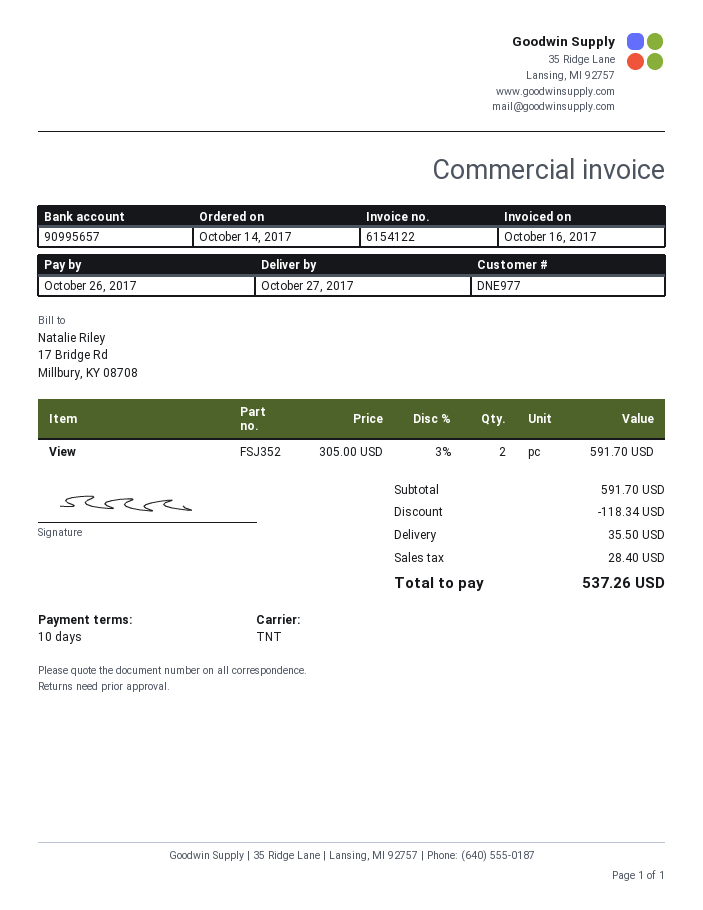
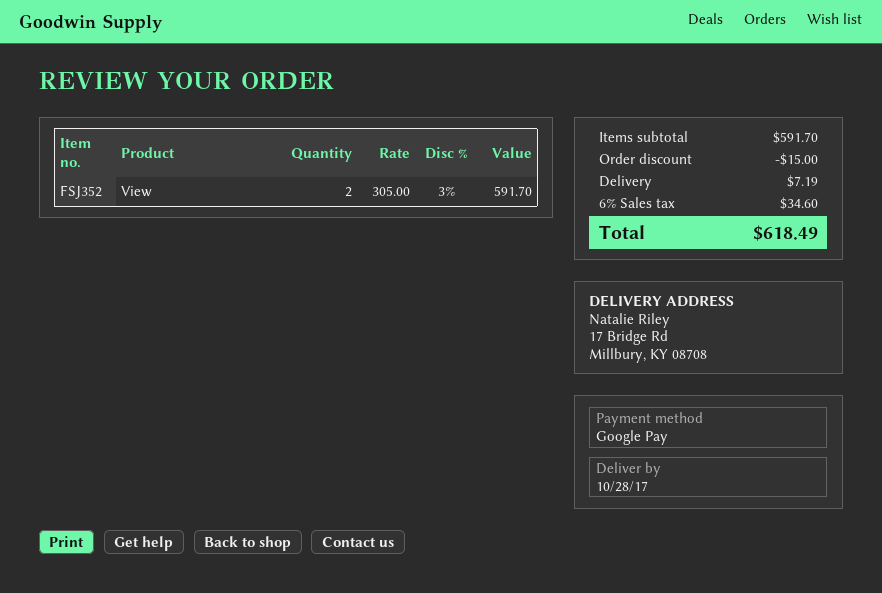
delivery date: 2017-10-27 -> 2017-10-28
discount: 118.34 -> 15.00
shipping: 35.50 -> 7.19
tax: 28.40 -> 34.60
total: 537.26 -> 618.49

